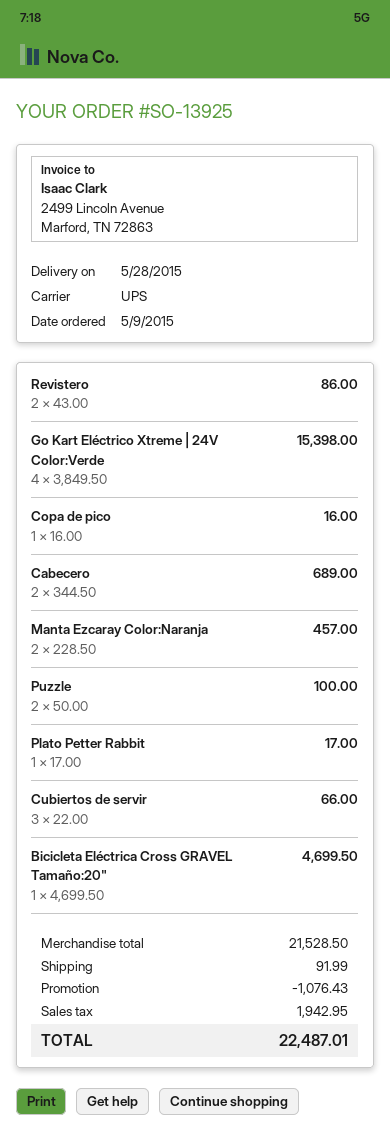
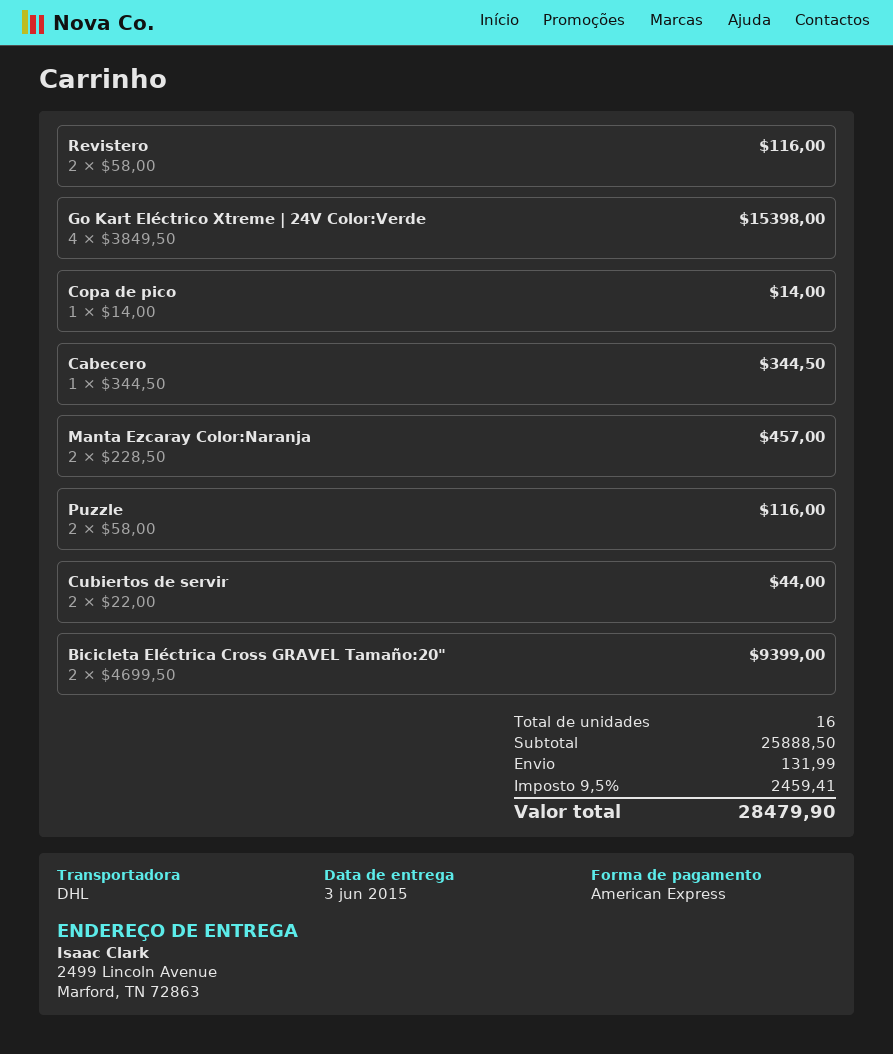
delivery date: 2015-05-28 -> 2015-06-03
shipping method: UPS -> DHL
Revistero: 2 x 43.00 = 86.00 -> 2 x 58.00 = 116.00
Copa de pico: 1 x 16.00 = 16.00 -> 1 x 14.00 = 14.00
Cabecero: 2 x 344.50 = 689.00 -> 1 x 344.50 = 344.50
Puzzle: 2 x 50.00 = 100.00 -> 2 x 58.00 = 116.00
Plato Petter Rabbit: 1 x 17.00 = 17.00 -> none
Cubiertos de servir: 3 x 22.00 = 66.00 -> 2 x 22.00 = 44.00
Bicicleta Eléctrica Cross GRAVEL Tamaño:20": 1 x 4699.50 = 4699.50 -> 2 x 4699.50 = 9399.00
subtotal: 21528.50 -> 25888.50
discount: 1076.43 -> none
shipping: 91.99 -> 131.99
tax: 1942.95 -> 2459.41
total: 22487.01 -> 28479.90

